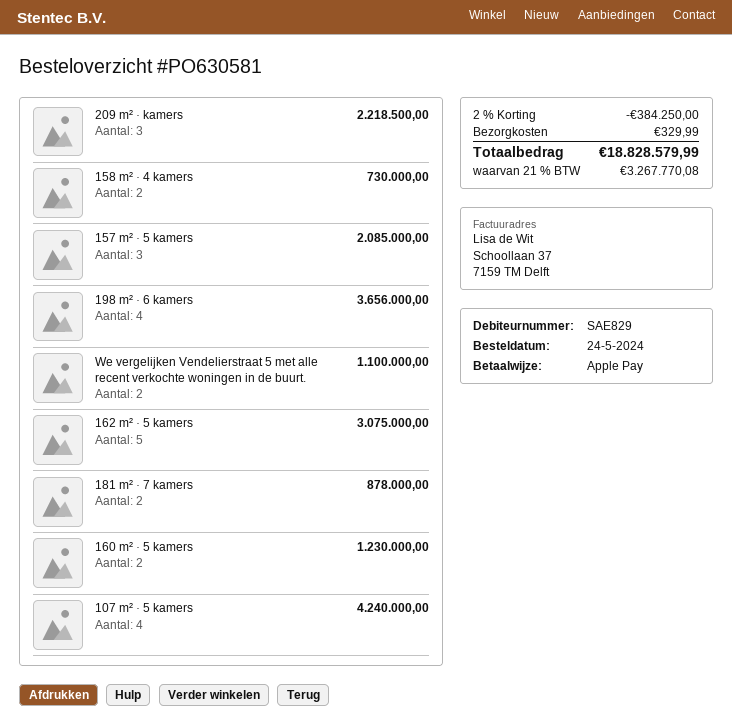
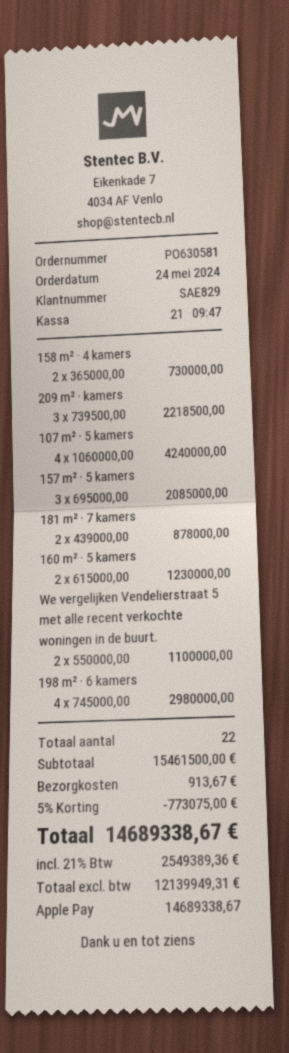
198 m² · 6 kamers: 4 for 3656000.00 -> 4 for 2980000.00
162 m² · 5 kamers: 5 for 3075000.00 -> none
discount: 2% = 384250.00 -> 5% = 773075.00
shipping: 329.99 -> 913.67
tax: 21% = 3267770.08 -> 21% = 2549389.36
total: 18828579.99 -> 14689338.67

